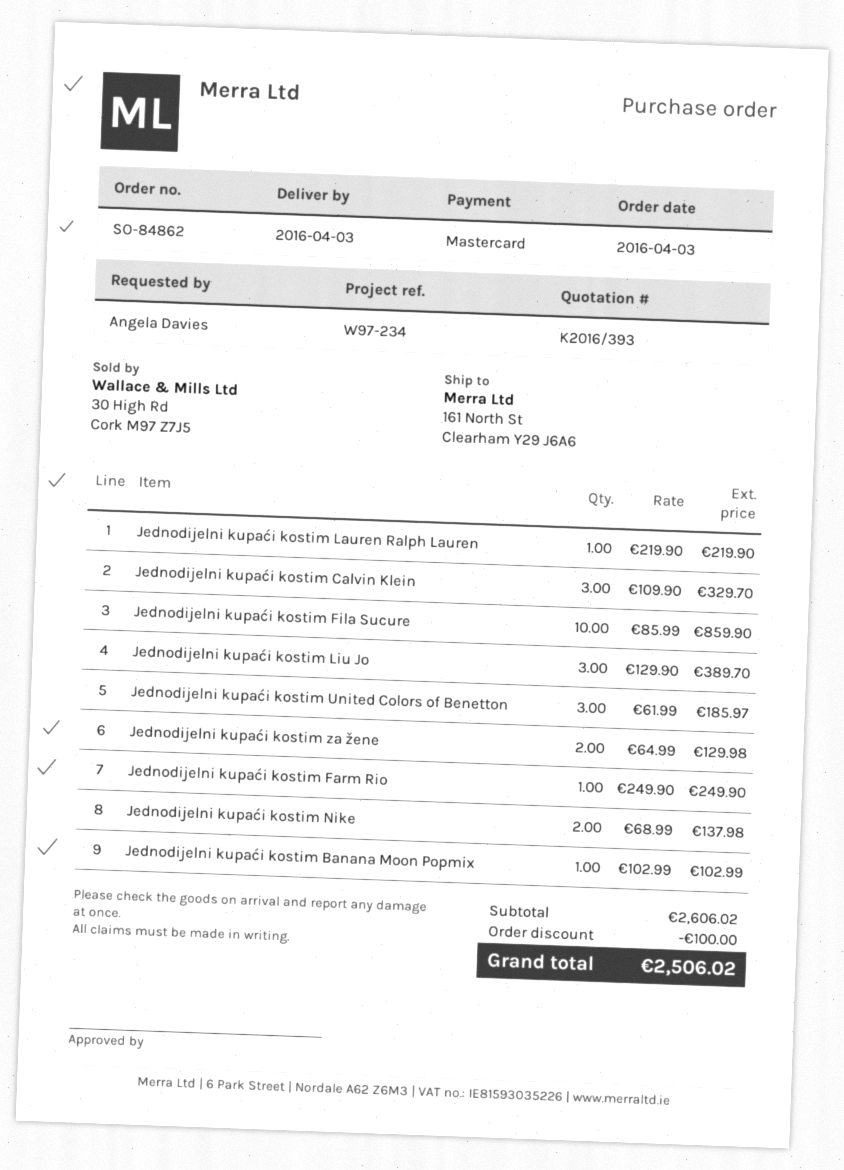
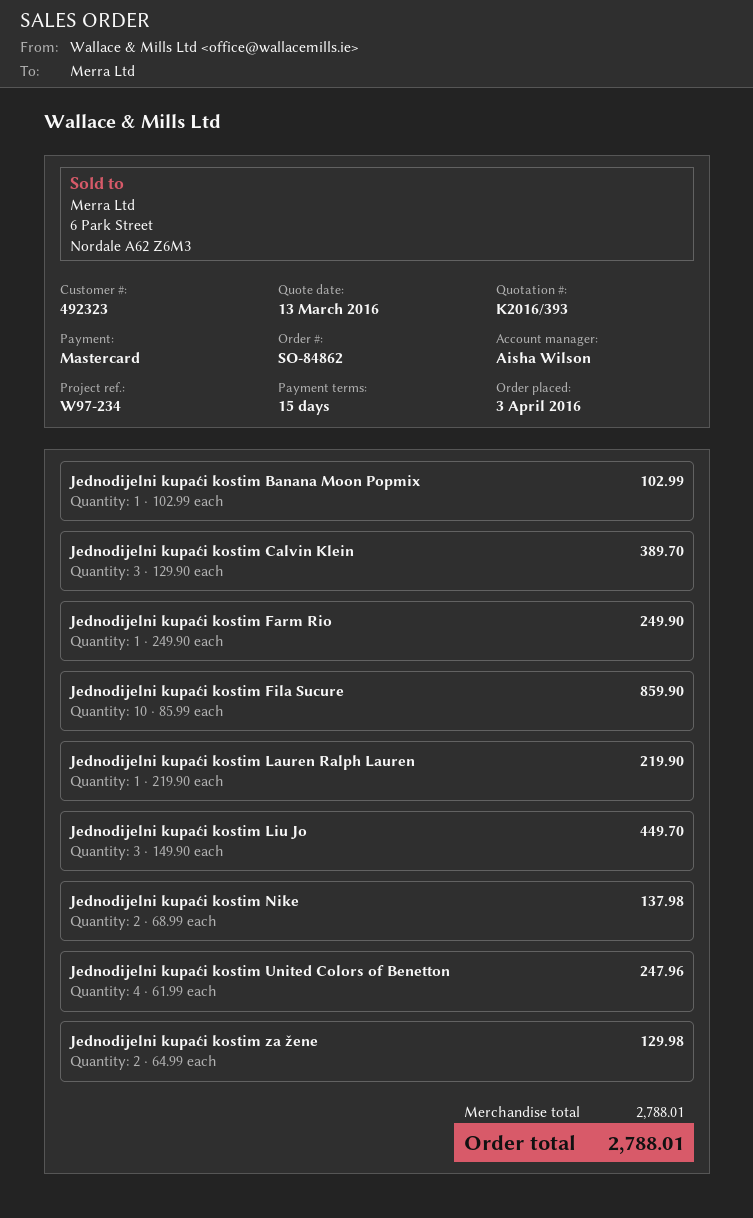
Jednodijelni kupaći kostim Calvin Klein: 3 x 109.90 = 329.70 -> 3 x 129.90 = 389.70
Jednodijelni kupaći kostim Liu Jo: 3 x 129.90 = 389.70 -> 3 x 149.90 = 449.70
Jednodijelni kupaći kostim United Colors of Benetton: 3 x 61.99 = 185.97 -> 4 x 61.99 = 247.96
subtotal: 2606.02 -> 2788.01
discount: 100.00 -> none
total: 2506.02 -> 2788.01

